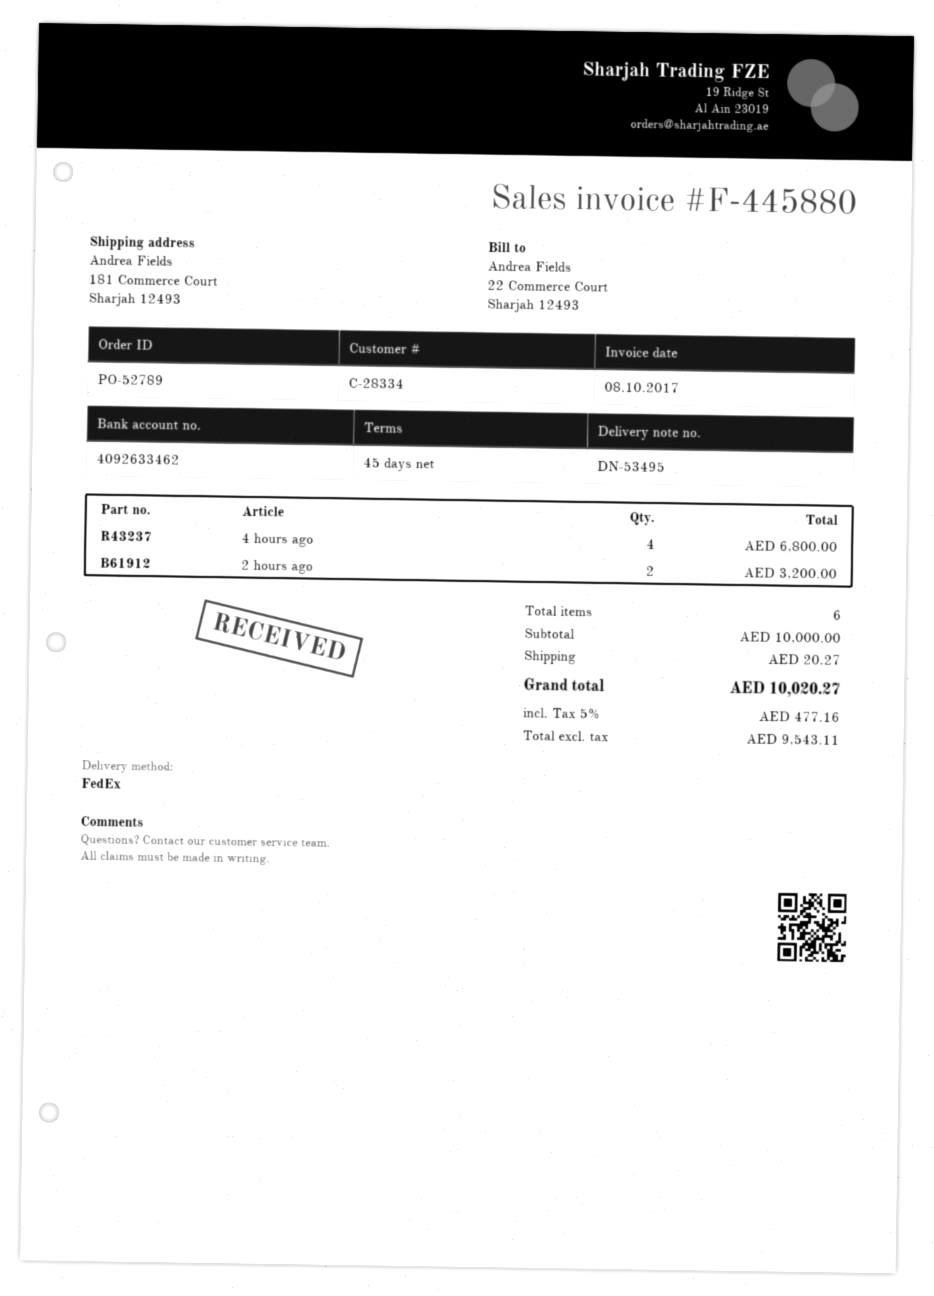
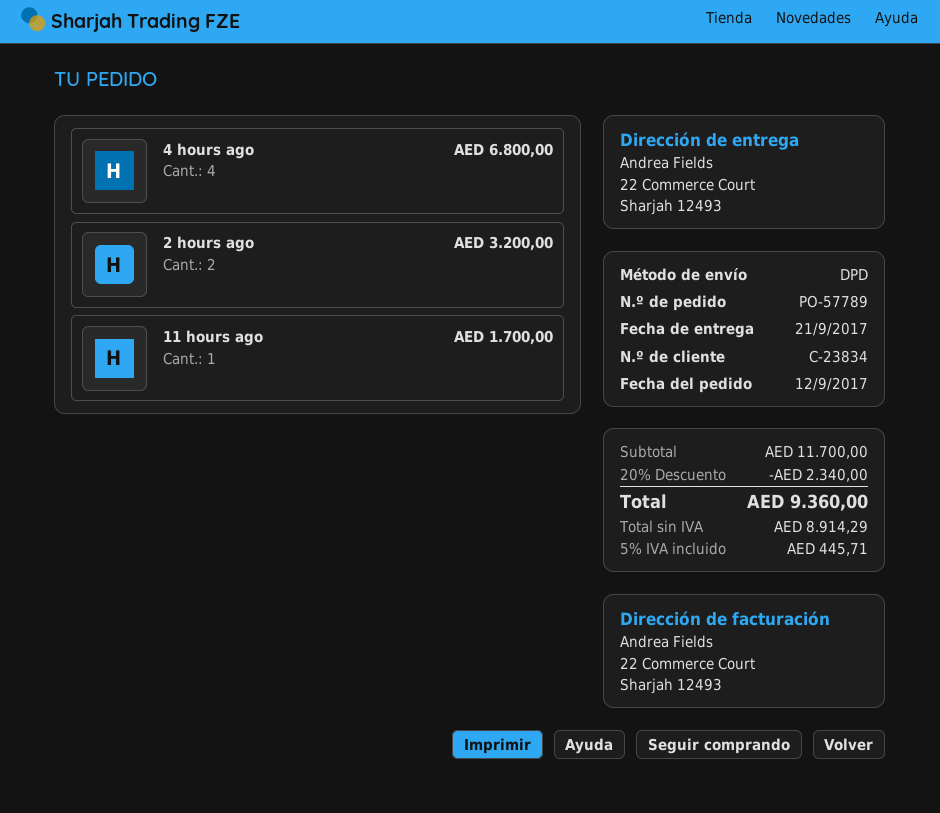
order number: PO-52789 -> PO-57789
customer number: C-28334 -> C-23834
shipping method: FedEx -> DPD
ship to: 181 Commerce Court, Sharjah 12493 -> 22 Commerce Court, Sharjah 12493
11 hours ago: none -> 1 for 1700.00
subtotal: 10000.00 -> 11700.00
discount: none -> 20% = 2340.00
shipping: 20.27 -> none
net: 9543.11 -> 8914.29
tax: 5% = 477.16 -> 5% = 445.71
total: 10020.27 -> 9360.00

